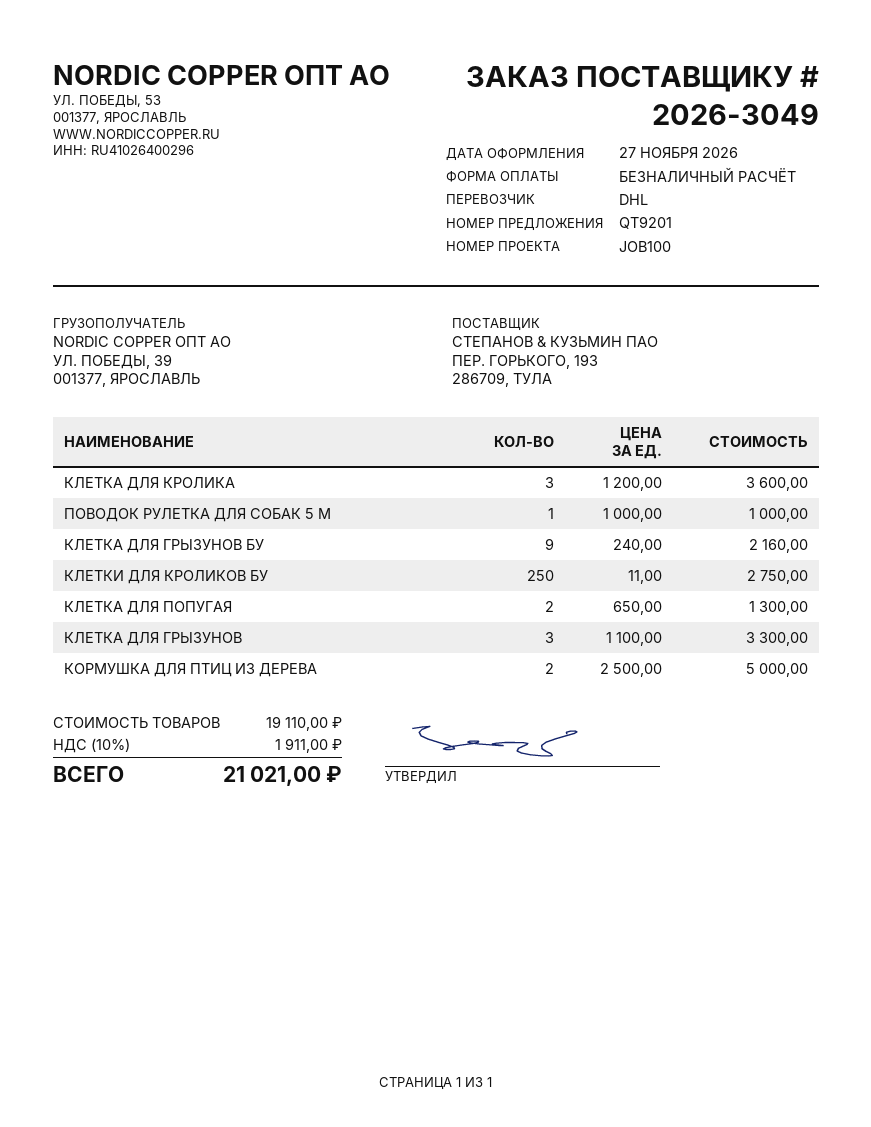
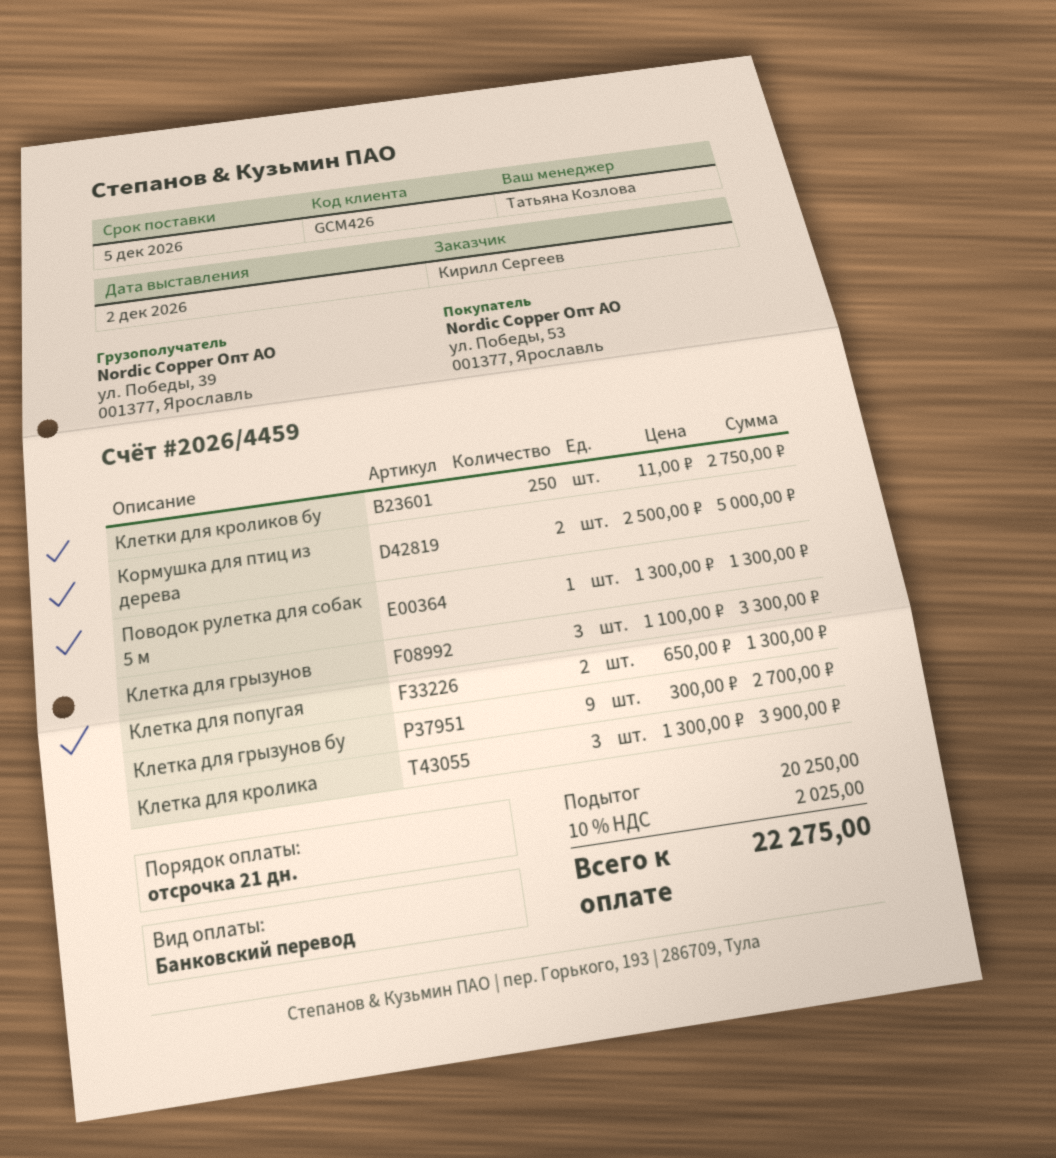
КЛЕТКА ДЛЯ КРОЛИКА: 3 x 1200.00 = 3600.00 -> 3 x 1300.00 = 3900.00
ПОВОДОК РУЛЕТКА ДЛЯ СОБАК 5 М: 1 x 1000.00 = 1000.00 -> 1 x 1300.00 = 1300.00
КЛЕТКА ДЛЯ ГРЫЗУНОВ БУ: 9 x 240.00 = 2160.00 -> 9 x 300.00 = 2700.00
subtotal: 19110.00 -> 20250.00
tax: 10% = 1911.00 -> 10% = 2025.00
total: 21021.00 -> 22275.00

